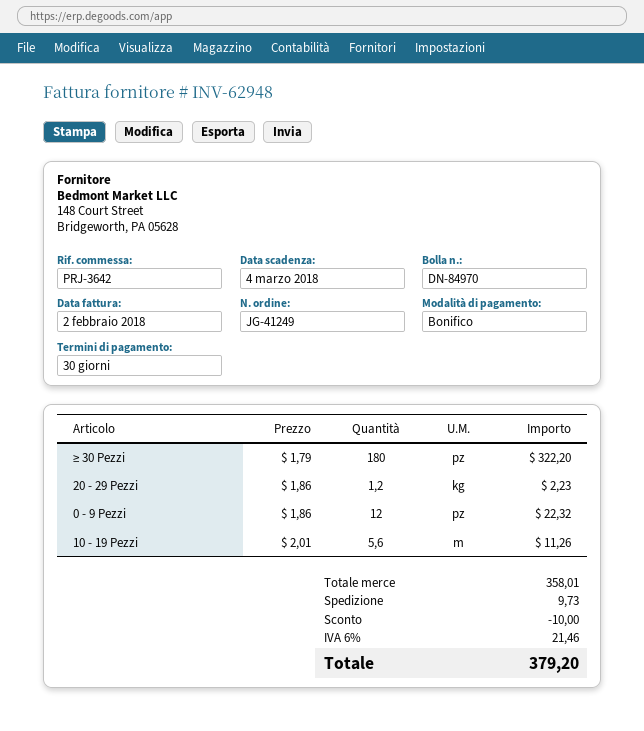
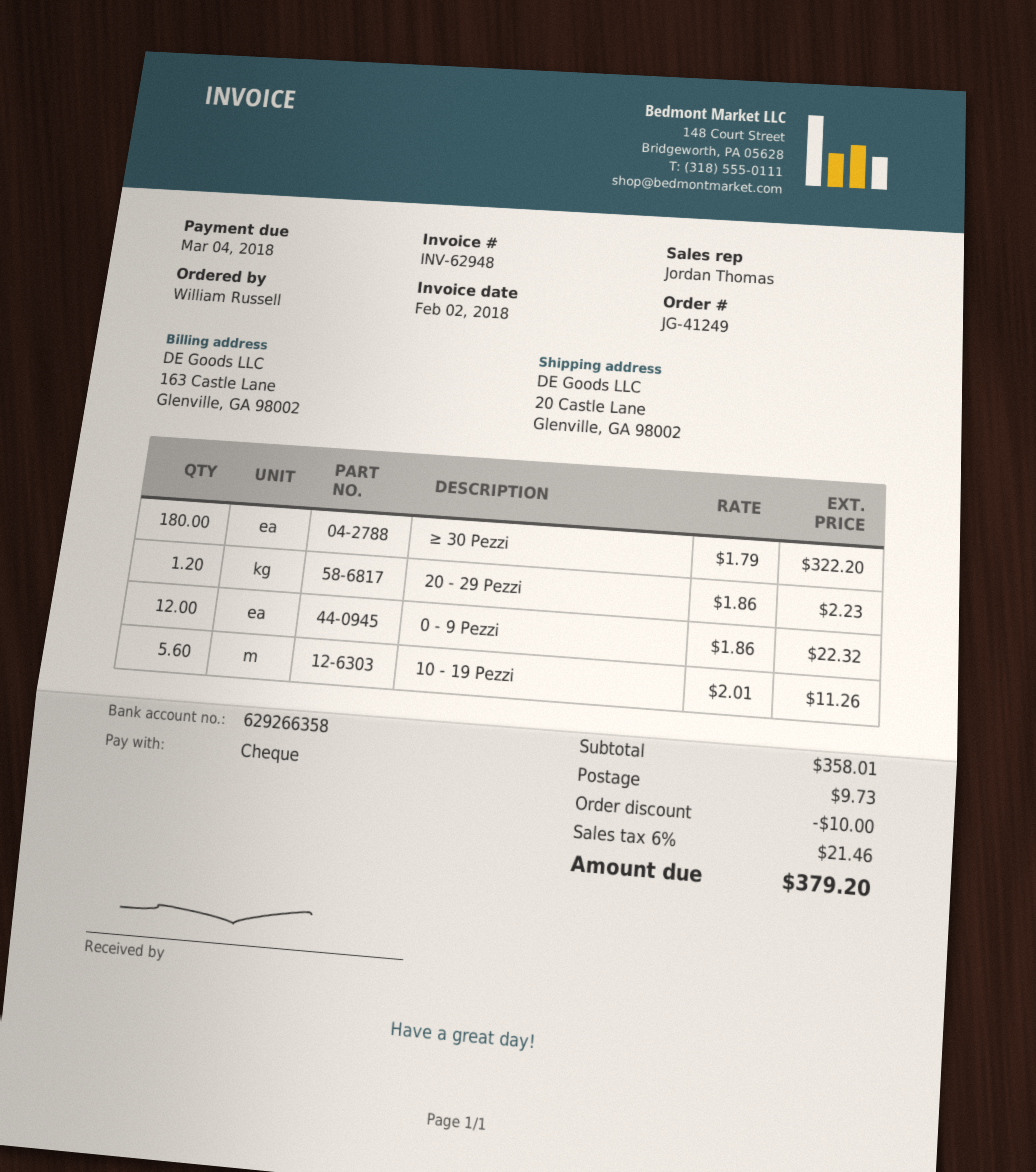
payment method: bank transfer -> cheque

